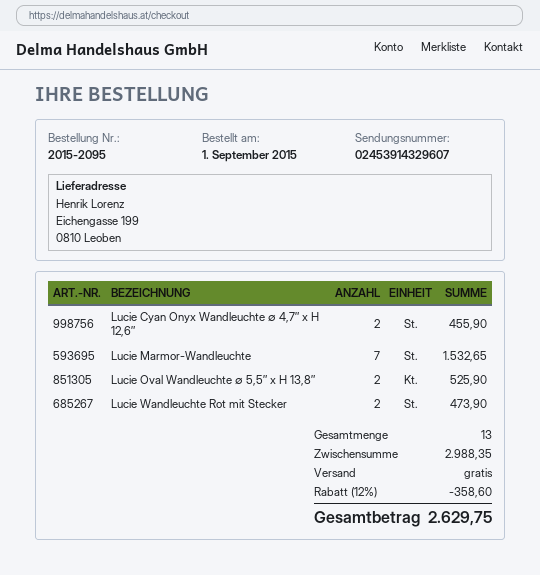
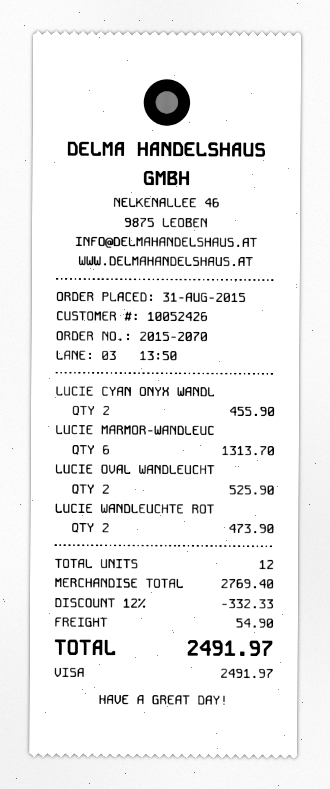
order number: 2015-2095 -> 2015-2070
order date: 2015-09-01 -> 2015-08-31
Lucie Marmor-Wandleuchte: 7 for 1532.65 -> 6 for 1313.70
total quantity: 13 -> 12
subtotal: 2988.35 -> 2769.40
discount: 12% = 358.60 -> 12% = 332.33
shipping: 0.00 -> 54.90
total: 2629.75 -> 2491.97

